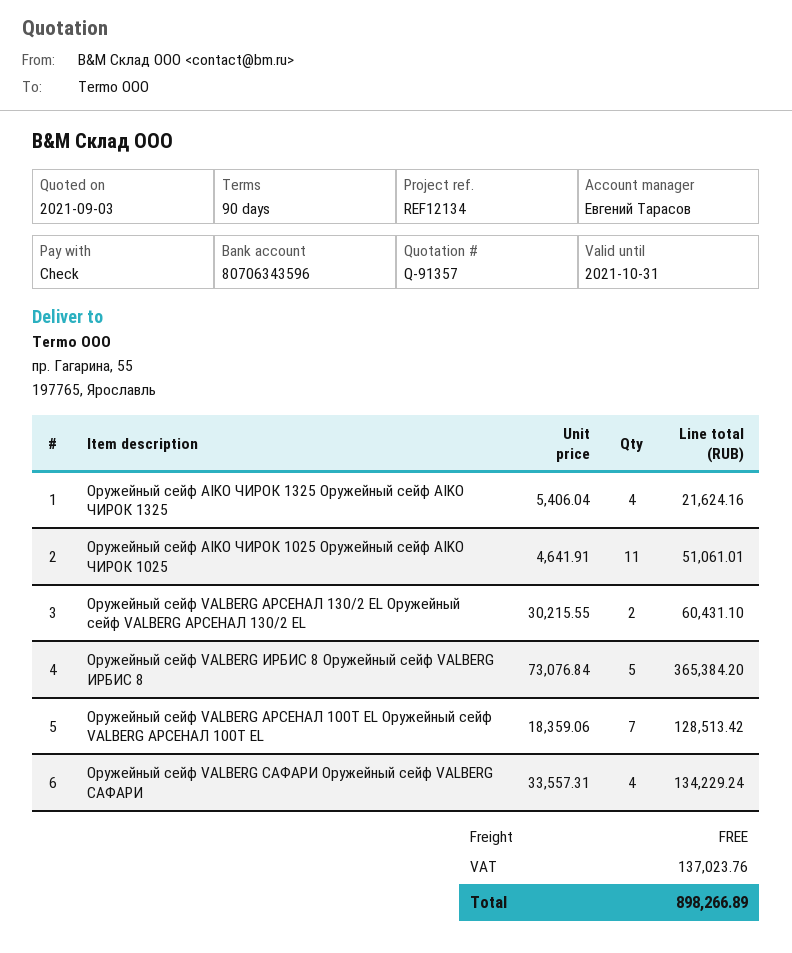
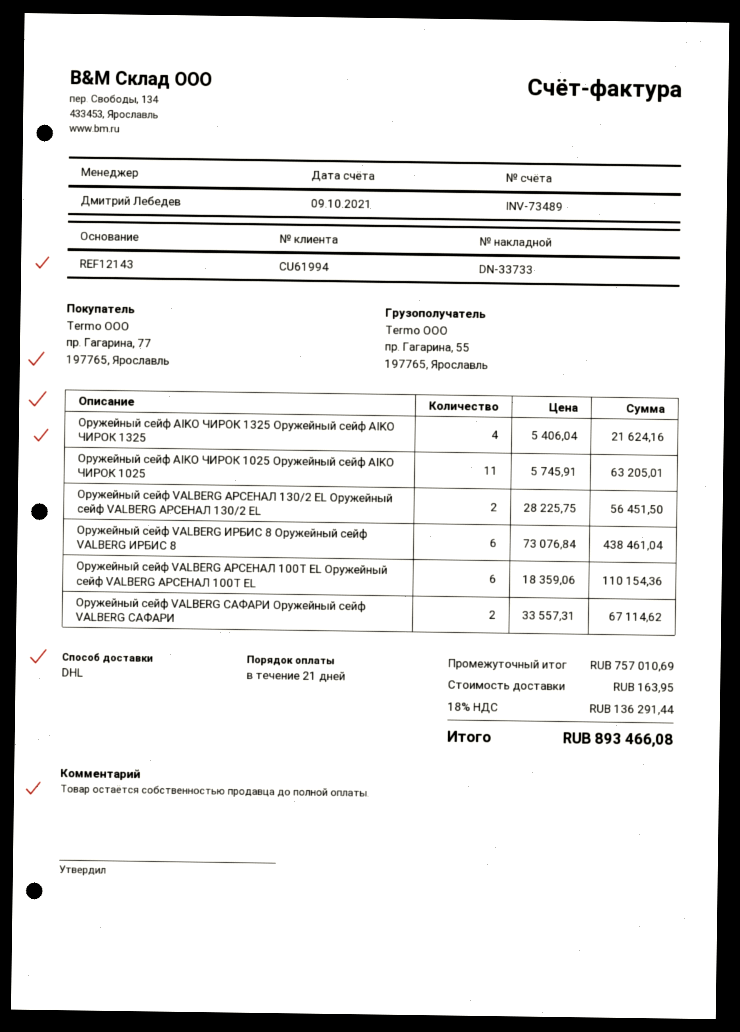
payment terms: 90 days -> 21 days
reference: REF12134 -> REF12143
sales rep: Евгений Тарасов -> Дмитрий Лебедев
Оружейный сейф AIKO ЧИРОК 1025 Оружейный сейф AIKO ЧИРОК 1025: 11 x 4641.91 = 51061.01 -> 11 x 5745.91 = 63205.01
Оружейный сейф VALBERG АРСЕНАЛ 130/2 EL Оружейный сейф VALBERG АРСЕНАЛ 130/2 EL: 2 x 30215.55 = 60431.10 -> 2 x 28225.75 = 56451.50
Оружейный сейф VALBERG ИРБИС 8 Оружейный сейф VALBERG ИРБИС 8: 5 x 73076.84 = 365384.20 -> 6 x 73076.84 = 438461.04
Оружейный сейф VALBERG АРСЕНАЛ 100Т EL Оружейный сейф VALBERG АРСЕНАЛ 100Т EL: 7 x 18359.06 = 128513.42 -> 6 x 18359.06 = 110154.36
Оружейный сейф VALBERG САФАРИ Оружейный сейф VALBERG САФАРИ: 4 x 33557.31 = 134229.24 -> 2 x 33557.31 = 67114.62
shipping: 0.00 -> 163.95
tax: 137023.76 -> 136291.44
total: 898266.89 -> 893466.08

